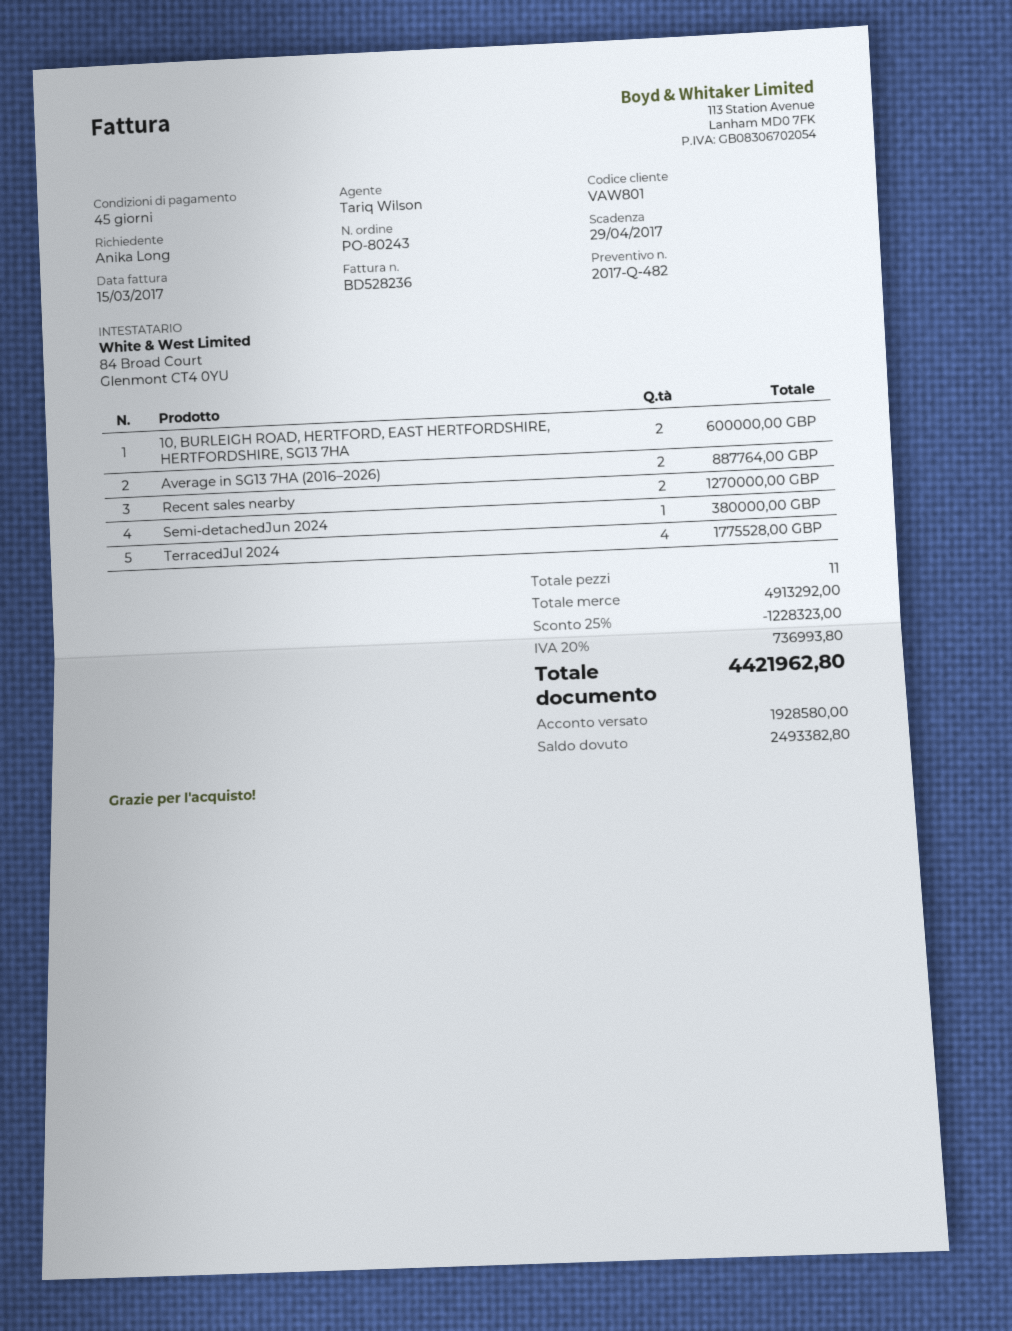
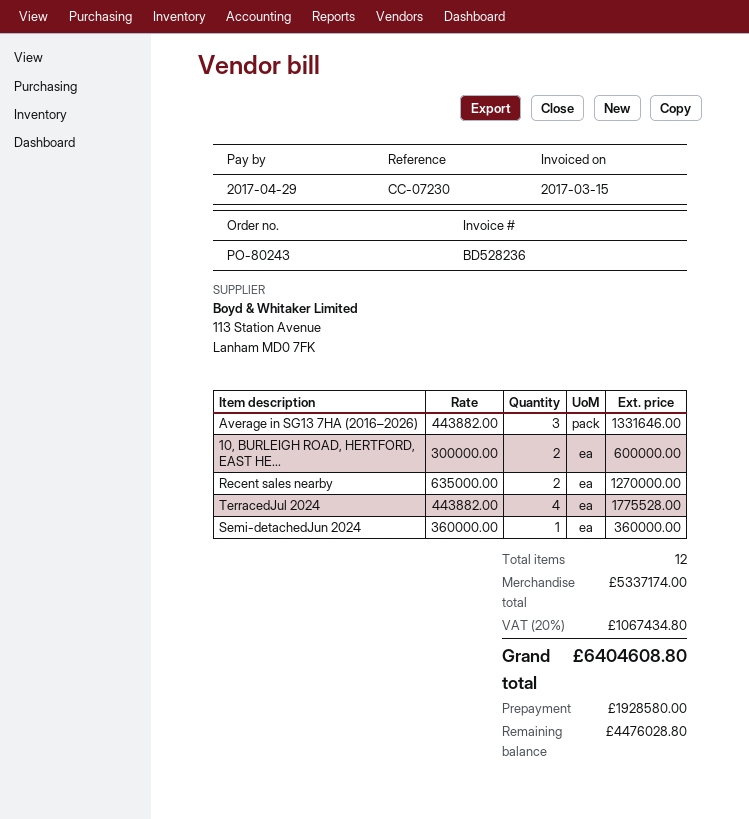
Average in SG13 7HA (2016–2026): 2 for 887764.00 -> 3 for 1331646.00
Semi-detachedJun 2024: 1 for 380000.00 -> 1 for 360000.00
total quantity: 11 -> 12
subtotal: 4913292.00 -> 5337174.00
discount: 25% = 1228323.00 -> none
tax: 20% = 736993.80 -> 20% = 1067434.80
total: 4421962.80 -> 6404608.80
balance: 2493382.80 -> 4476028.80

